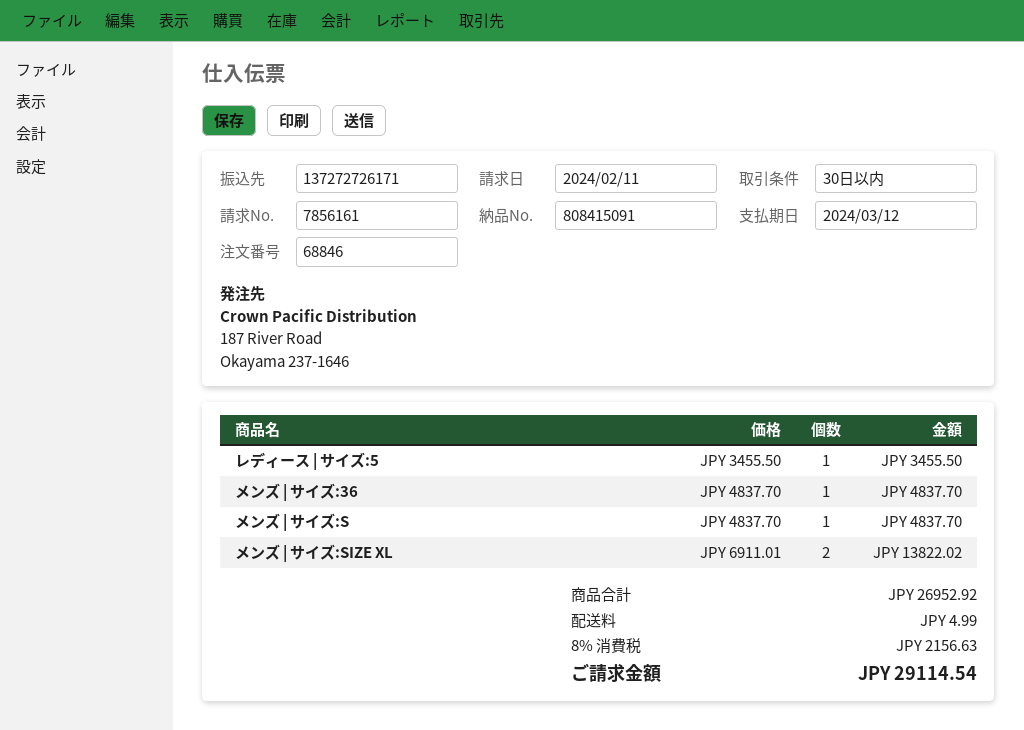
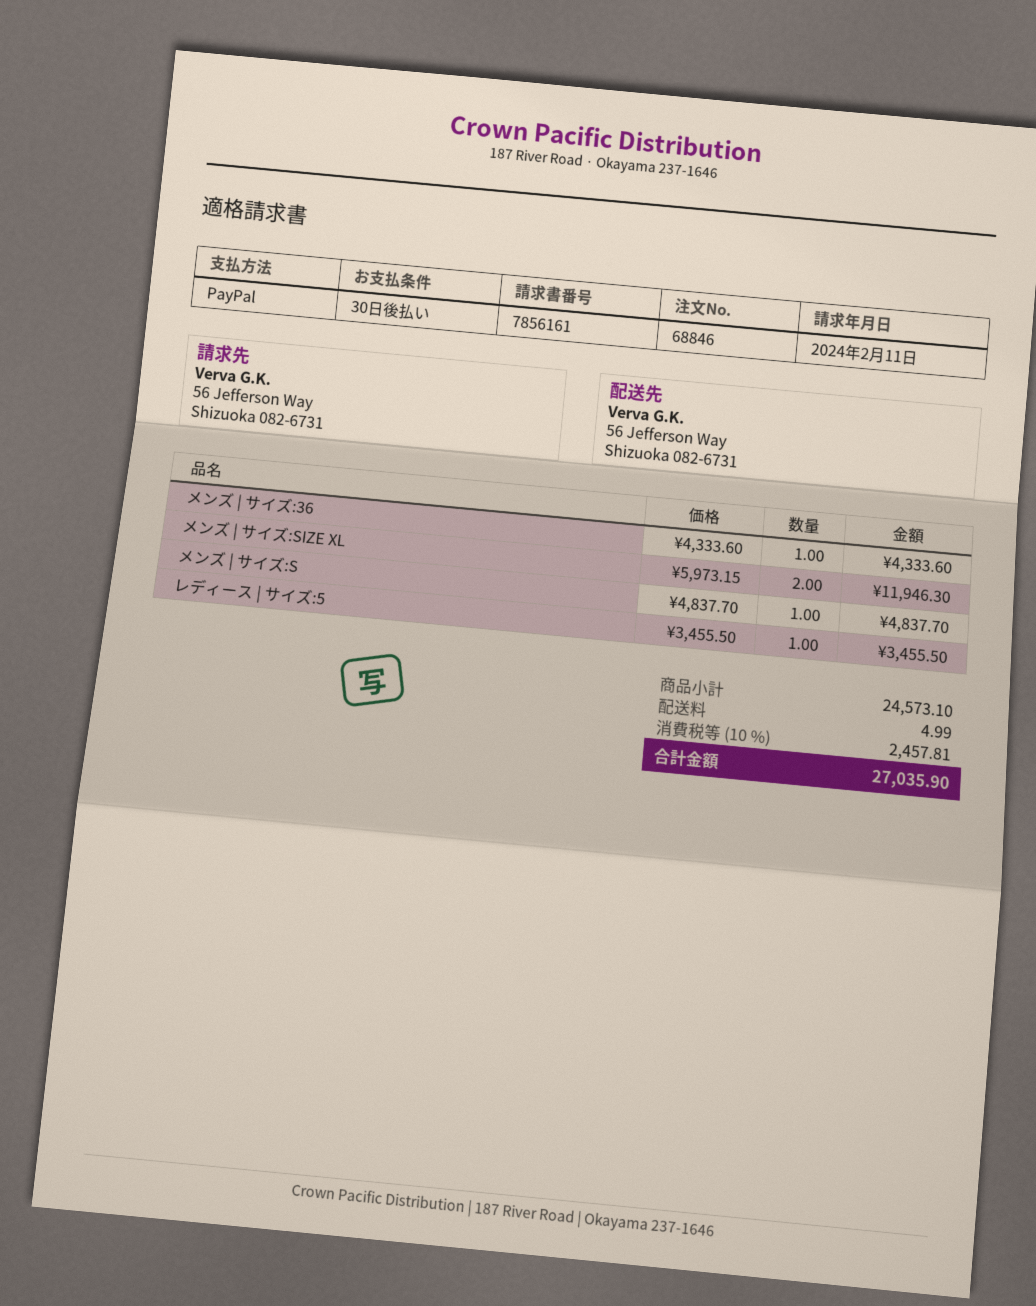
メンズ | サイズ:36: 1 x 4837.70 = 4837.70 -> 1 x 4333.60 = 4333.60
メンズ | サイズ:SIZE XL: 2 x 6911.01 = 13822.02 -> 2 x 5973.15 = 11946.30
subtotal: 26952.92 -> 24573.10
tax: 8% = 2156.63 -> 10% = 2457.81
total: 29114.54 -> 27035.90

